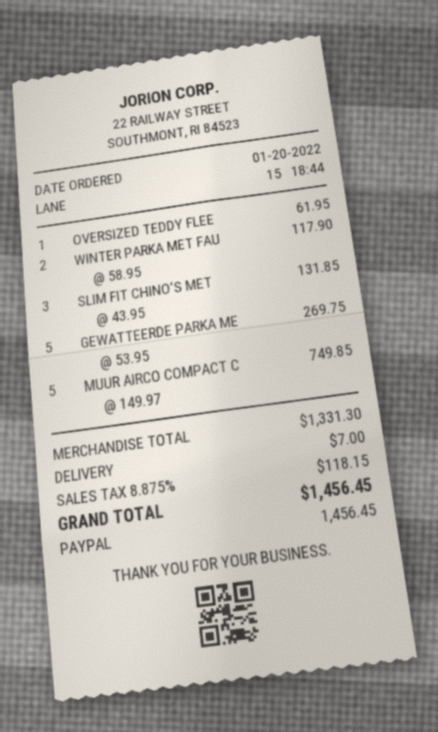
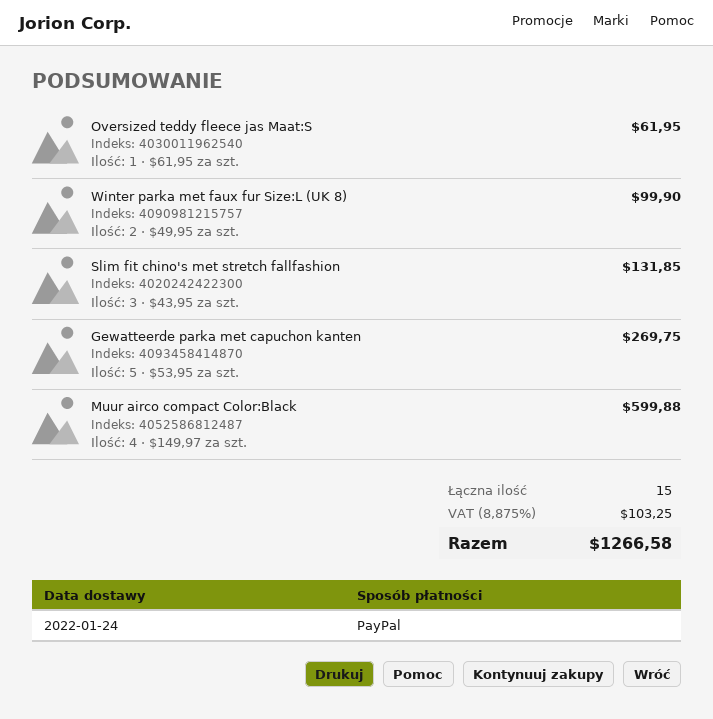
WINTER PARKA MET FAU: 2 x 58.95 = 117.90 -> 2 x 49.95 = 99.90
MUUR AIRCO COMPACT C: 5 x 149.97 = 749.85 -> 4 x 149.97 = 599.88
shipping: 7.00 -> none
tax: 8.875% = 118.15 -> 8.875% = 103.25
total: 1456.45 -> 1266.58

